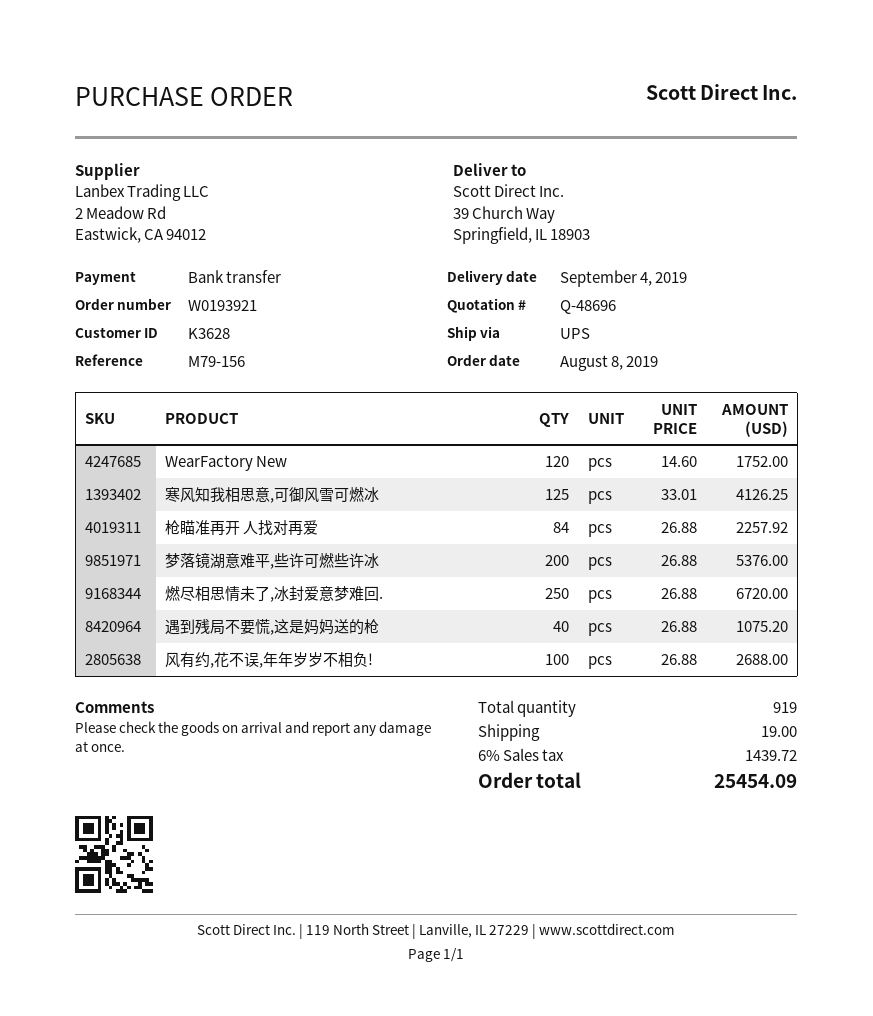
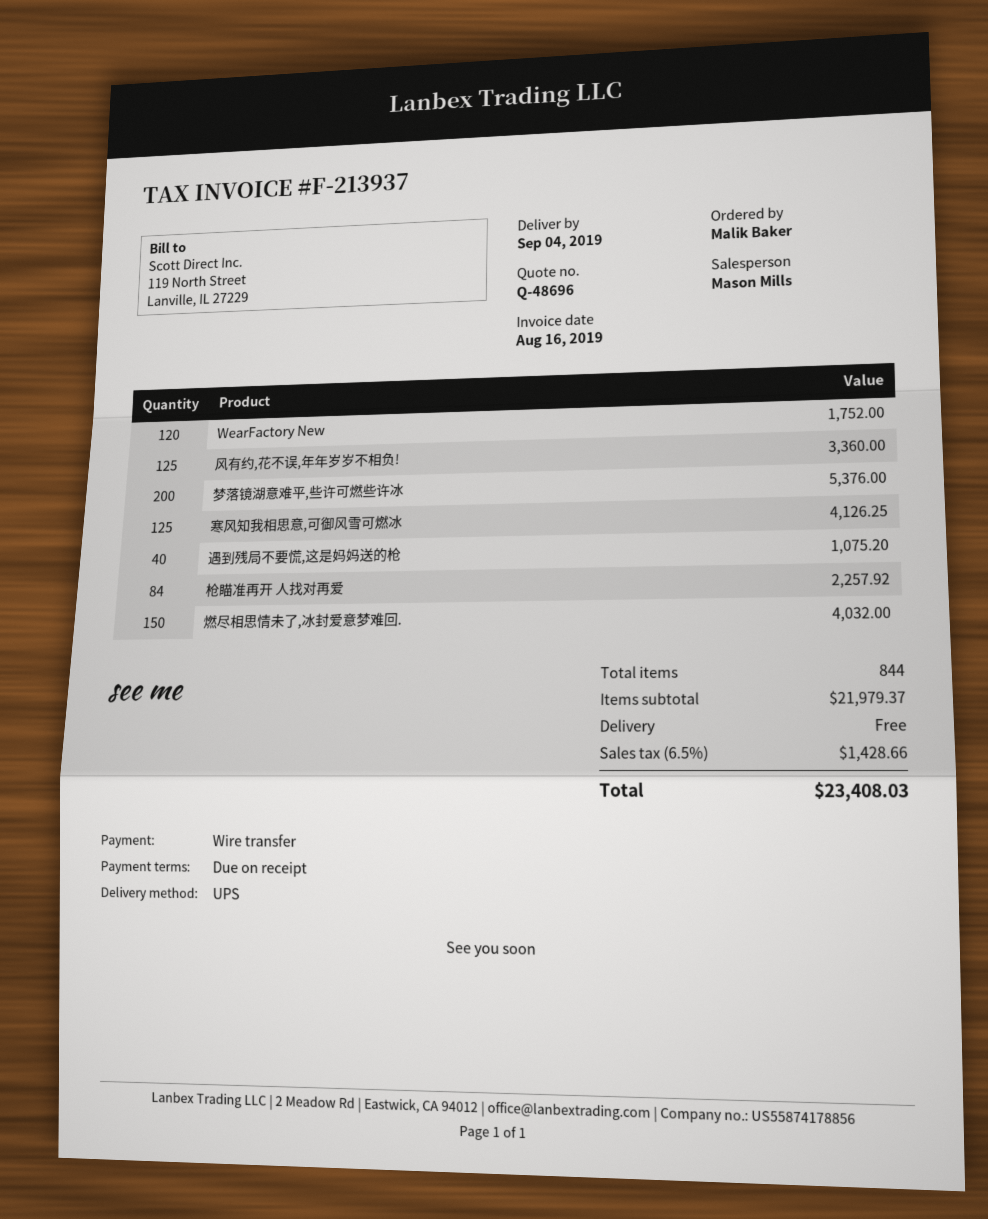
燃尽相思情未了,冰封爱意梦难回.: 250 for 6720.00 -> 150 for 4032.00
风有约,花不误,年年岁岁不相负!: 100 for 2688.00 -> 125 for 3360.00
total quantity: 919 -> 844
shipping: 19.00 -> 0.00
tax: 6% = 1439.72 -> 6.5% = 1428.66
total: 25454.09 -> 23408.03

